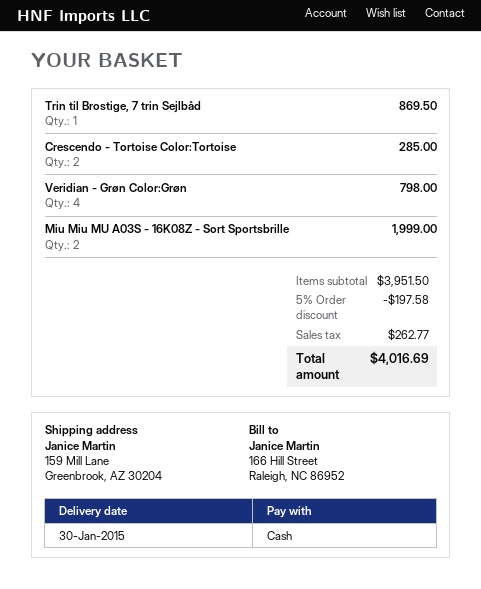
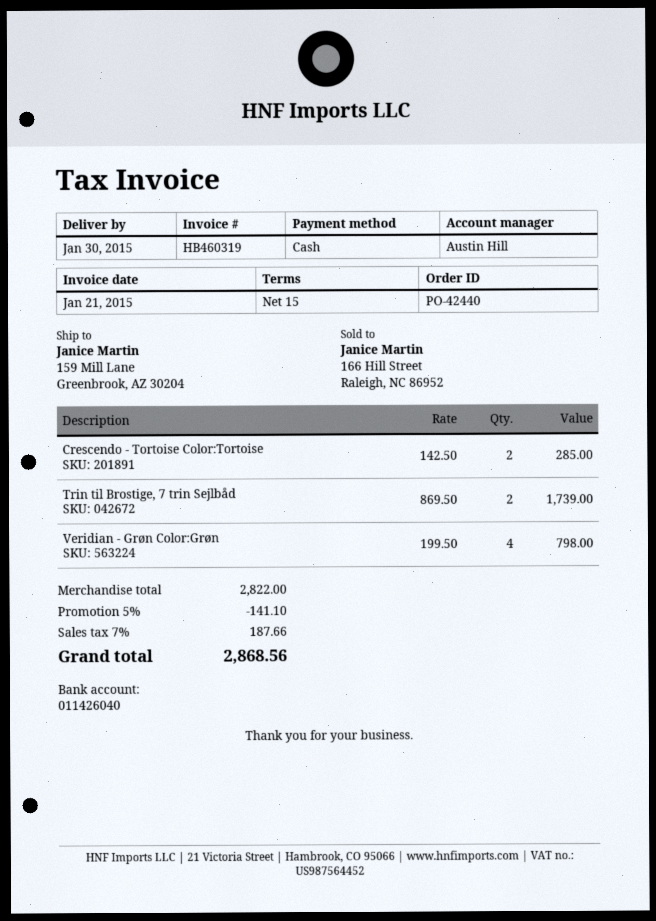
Trin til Brostige, 7 trin Sejlbåd: 1 for 869.50 -> 2 for 1739.00
Miu Miu MU A03S - 16K08Z - Sort Sportsbrille: 2 for 1999.00 -> none
subtotal: 3951.50 -> 2822.00
discount: 5% = 197.58 -> 5% = 141.10
tax: 262.77 -> 187.66
total: 4016.69 -> 2868.56

